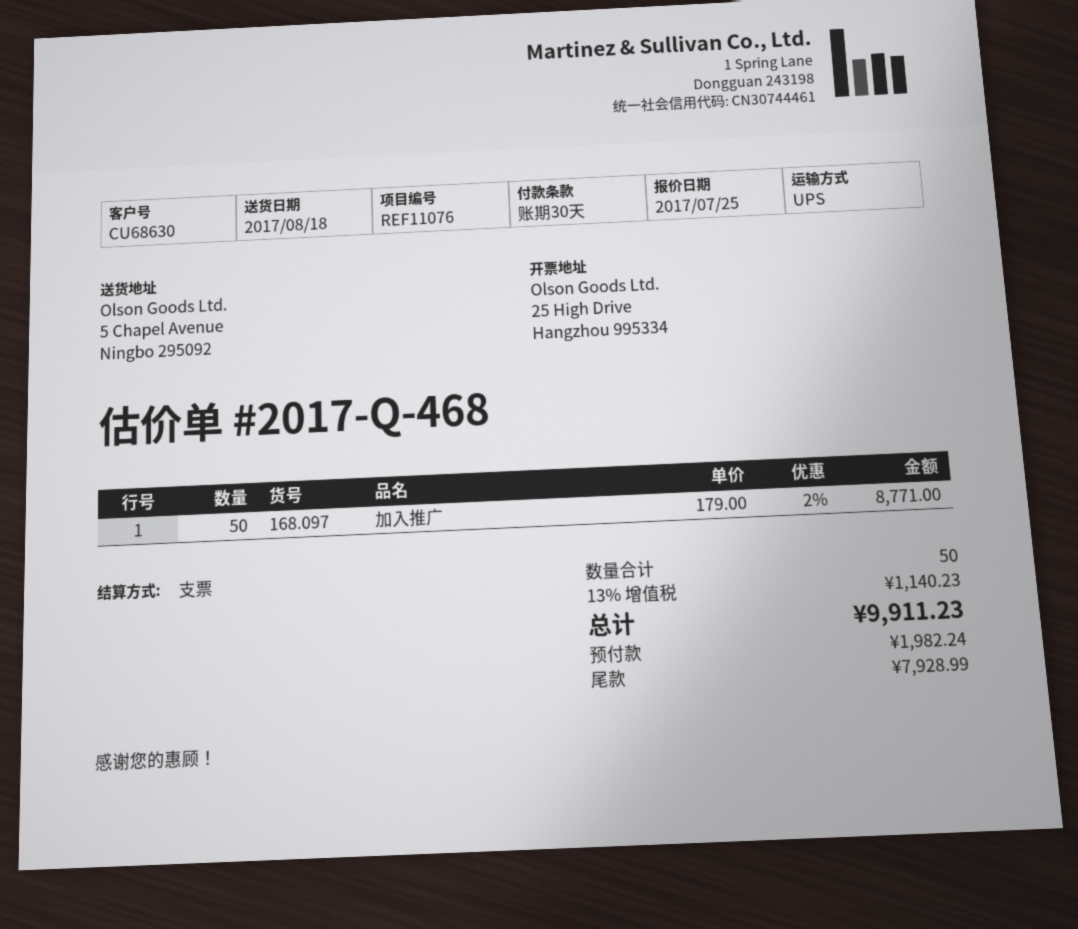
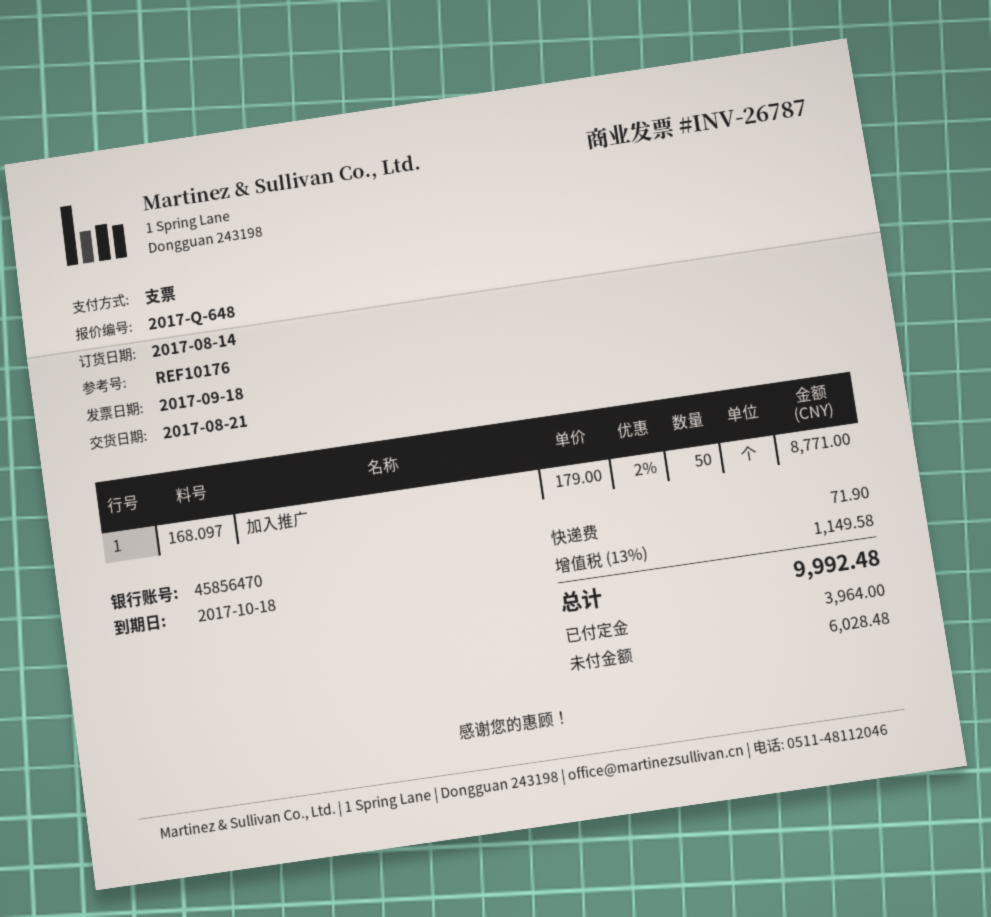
quote number: 2017-Q-468 -> 2017-Q-648
delivery date: 2017-08-18 -> 2017-08-21
reference: REF11076 -> REF10176
shipping: none -> 71.90
tax: 13% = 1140.23 -> 13% = 1149.58
total: 9911.23 -> 9992.48
deposit: 1982.24 -> 3964.00
balance: 7928.99 -> 6028.48

